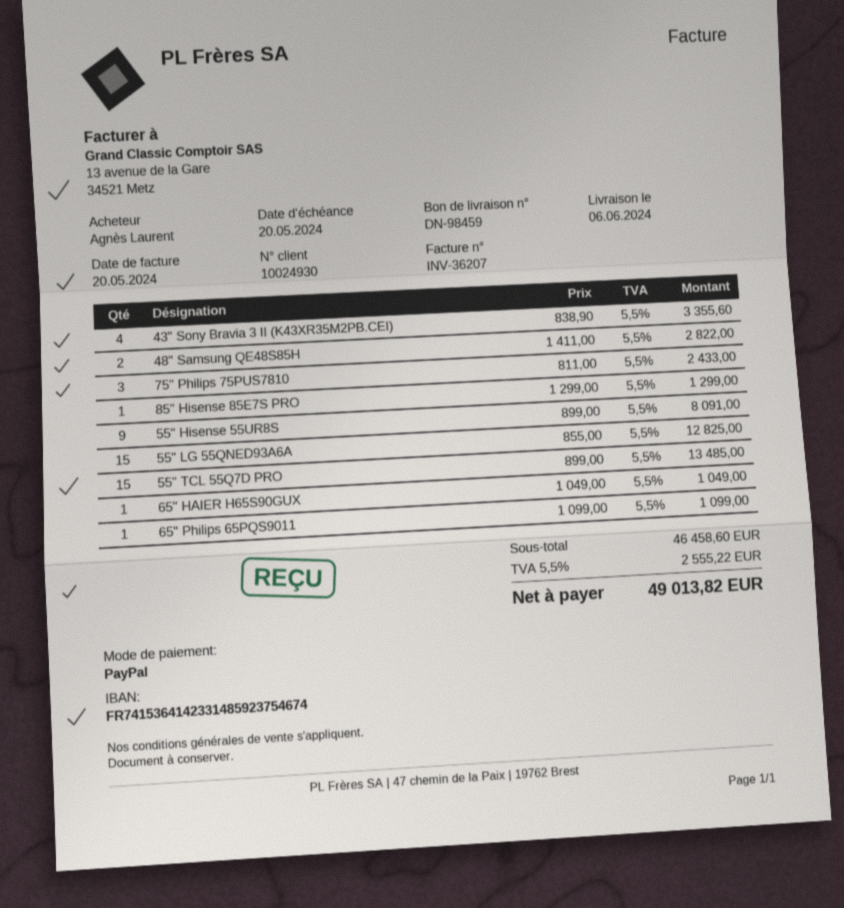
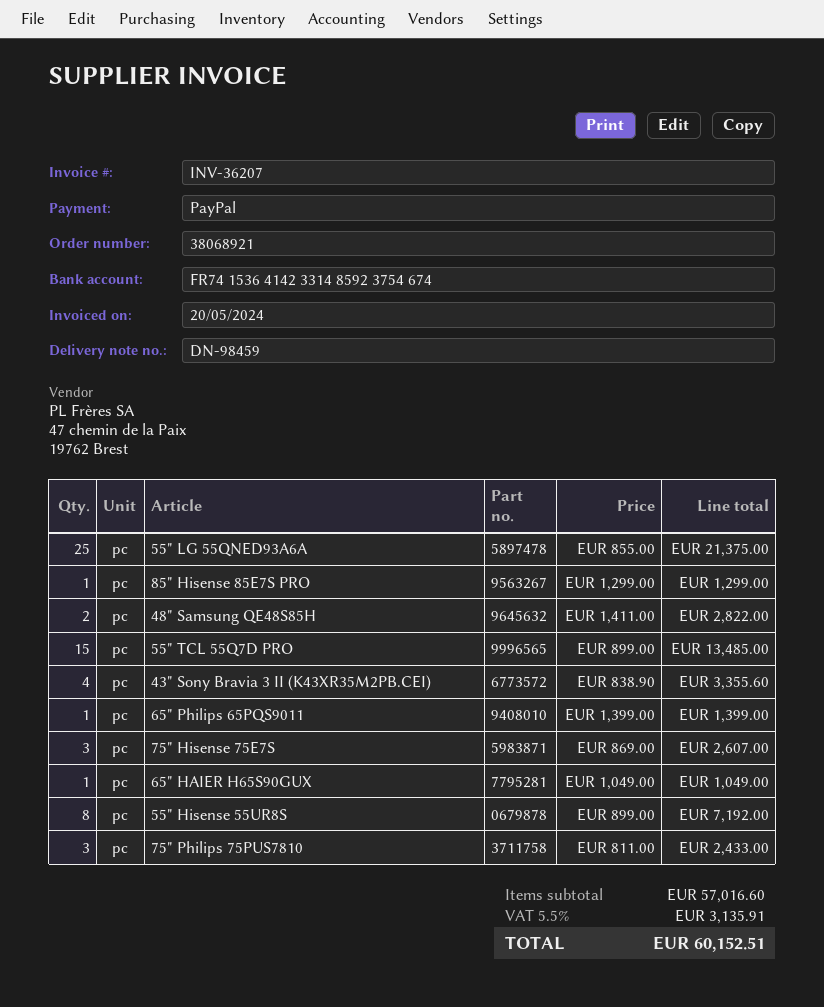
55" Hisense 55UR8S: 9 x 899.00 = 8091.00 -> 8 x 899.00 = 7192.00
55" LG 55QNED93A6A: 15 x 855.00 = 12825.00 -> 25 x 855.00 = 21375.00
65" Philips 65PQS9011: 1 x 1099.00 = 1099.00 -> 1 x 1399.00 = 1399.00
75" Hisense 75E7S: none -> 3 x 869.00 = 2607.00
subtotal: 46458.60 -> 57016.60
tax: 5.5% = 2555.22 -> 5.5% = 3135.91
total: 49013.82 -> 60152.51

